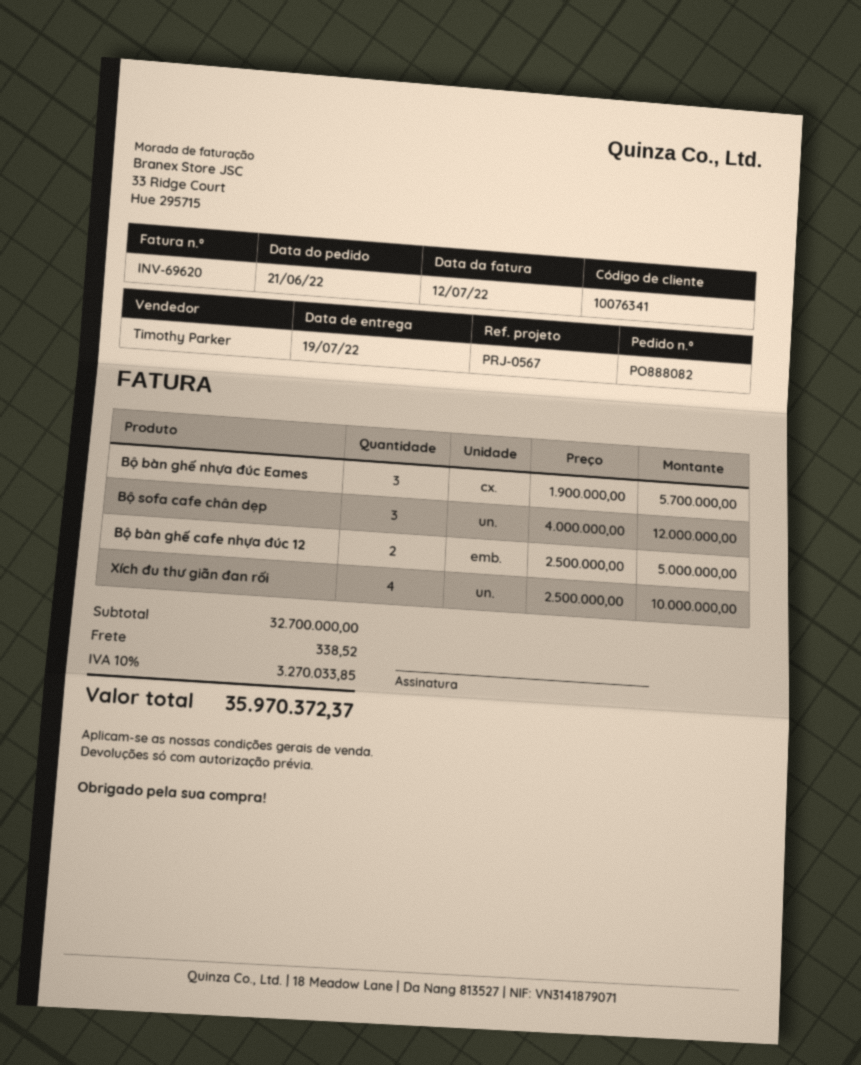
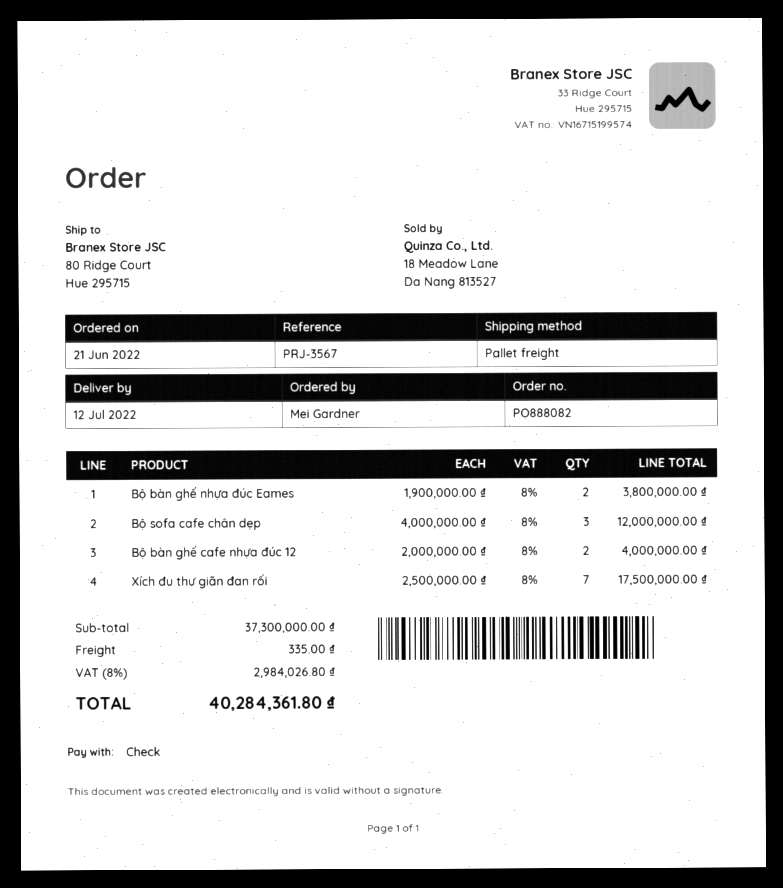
delivery date: 2022-07-19 -> 2022-07-12
reference: PRJ-0567 -> PRJ-3567
Bộ bàn ghế nhựa đúc Eames: 3 x 1900000.00 = 5700000.00 -> 2 x 1900000.00 = 3800000.00
Bộ bàn ghế cafe nhựa đúc 12: 2 x 2500000.00 = 5000000.00 -> 2 x 2000000.00 = 4000000.00
Xích đu thư giãn đan rối: 4 x 2500000.00 = 10000000.00 -> 7 x 2500000.00 = 17500000.00
subtotal: 32700000.00 -> 37300000.00
shipping: 338.52 -> 335.00
tax: 10% = 3270033.85 -> 8% = 2984026.80
total: 35970372.37 -> 40284361.80

